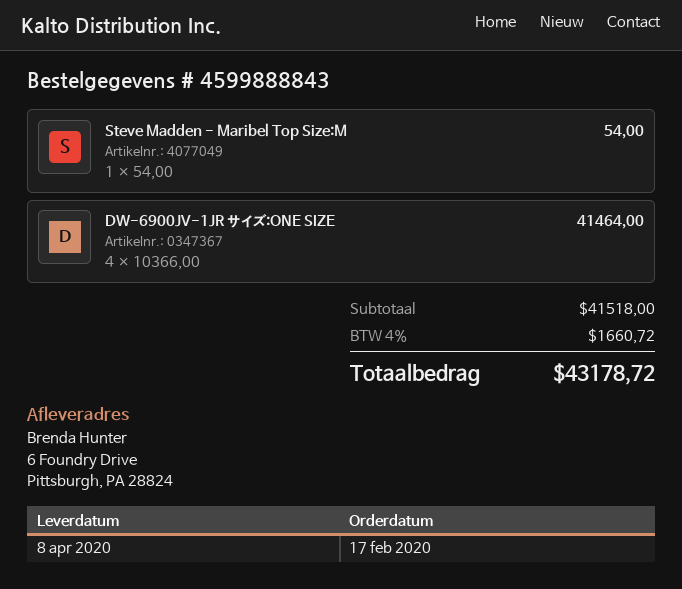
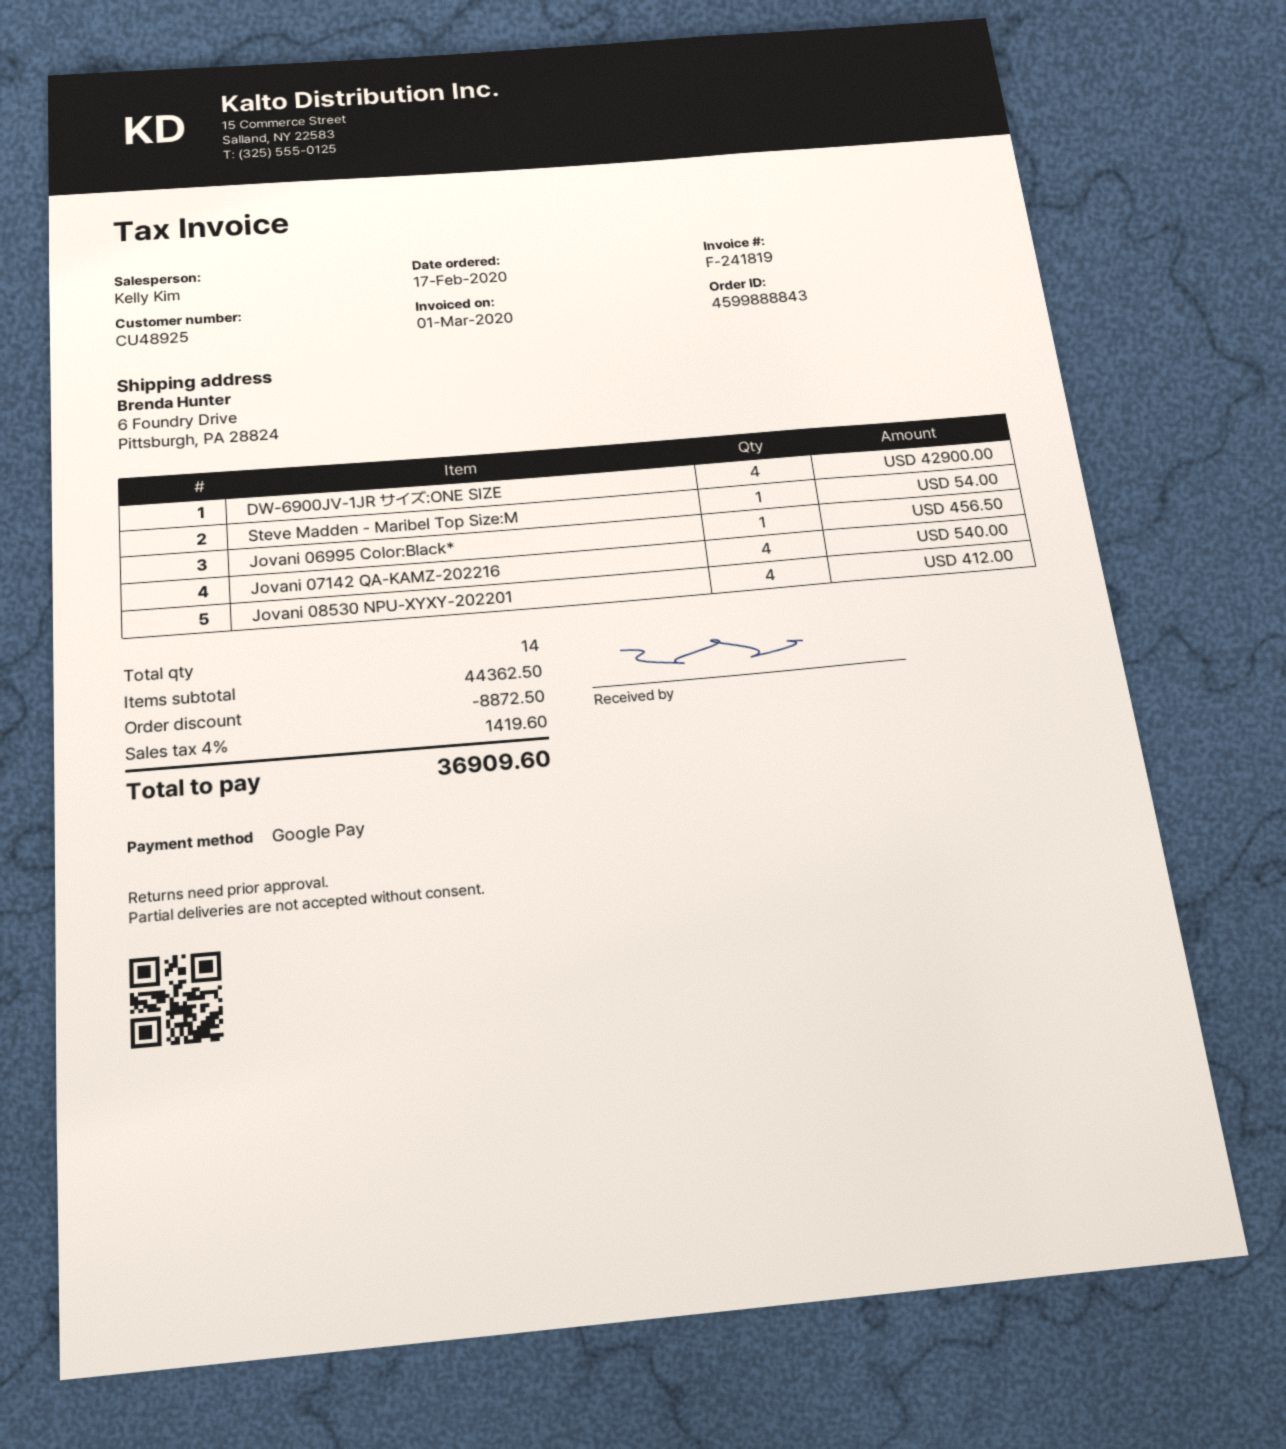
DW-6900JV-1JR サイズ:ONE SIZE: 4 for 41464.00 -> 4 for 42900.00
Jovani 06995 Color:Black*: none -> 1 for 456.50
Jovani 07142 QA-KAMZ-202216: none -> 4 for 540.00
Jovani 08530 NPU-XYXY-202201: none -> 4 for 412.00
subtotal: 41518.00 -> 44362.50
discount: none -> 8872.50
tax: 4% = 1660.72 -> 4% = 1419.60
total: 43178.72 -> 36909.60

